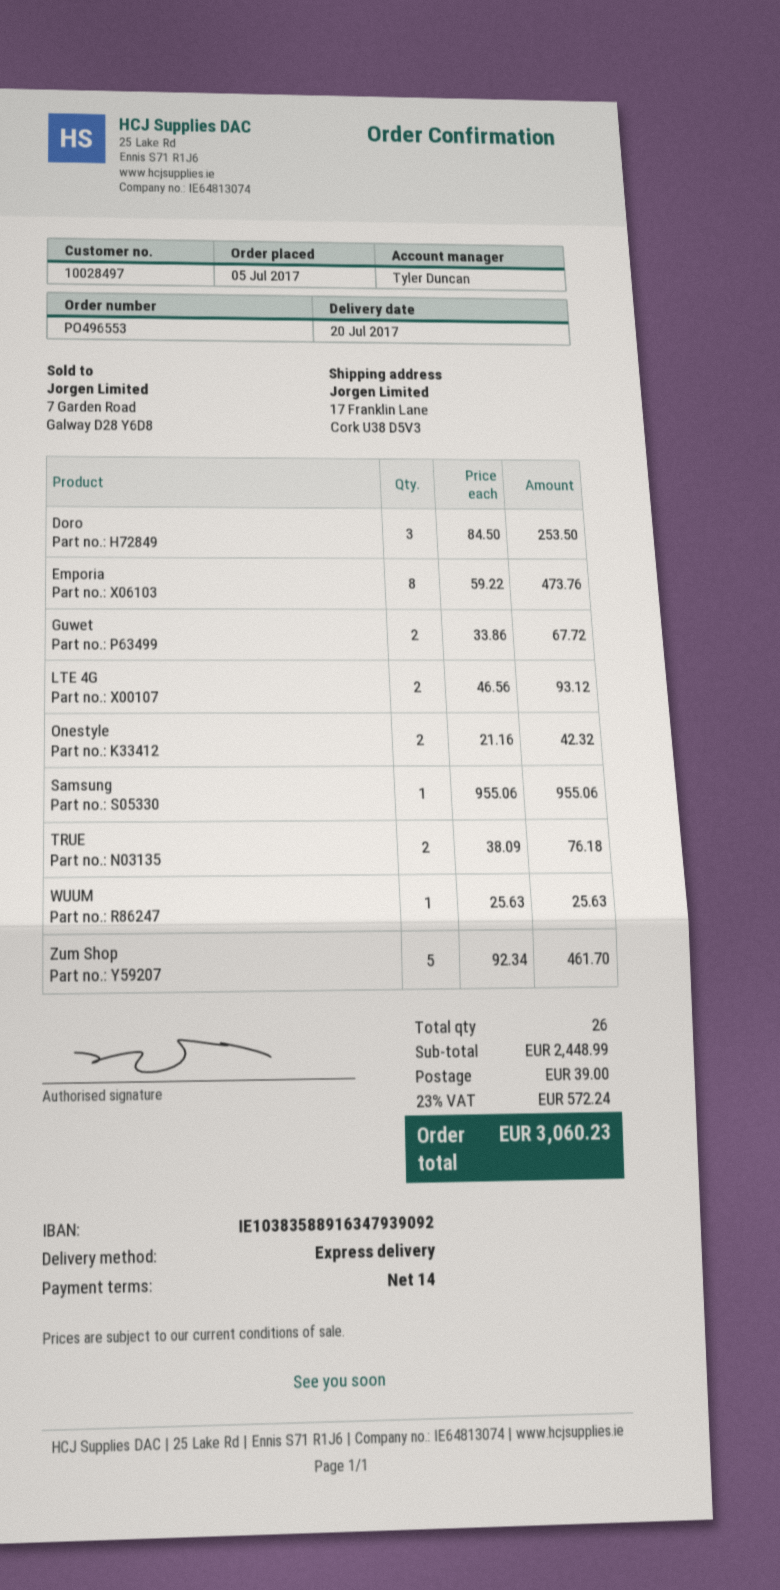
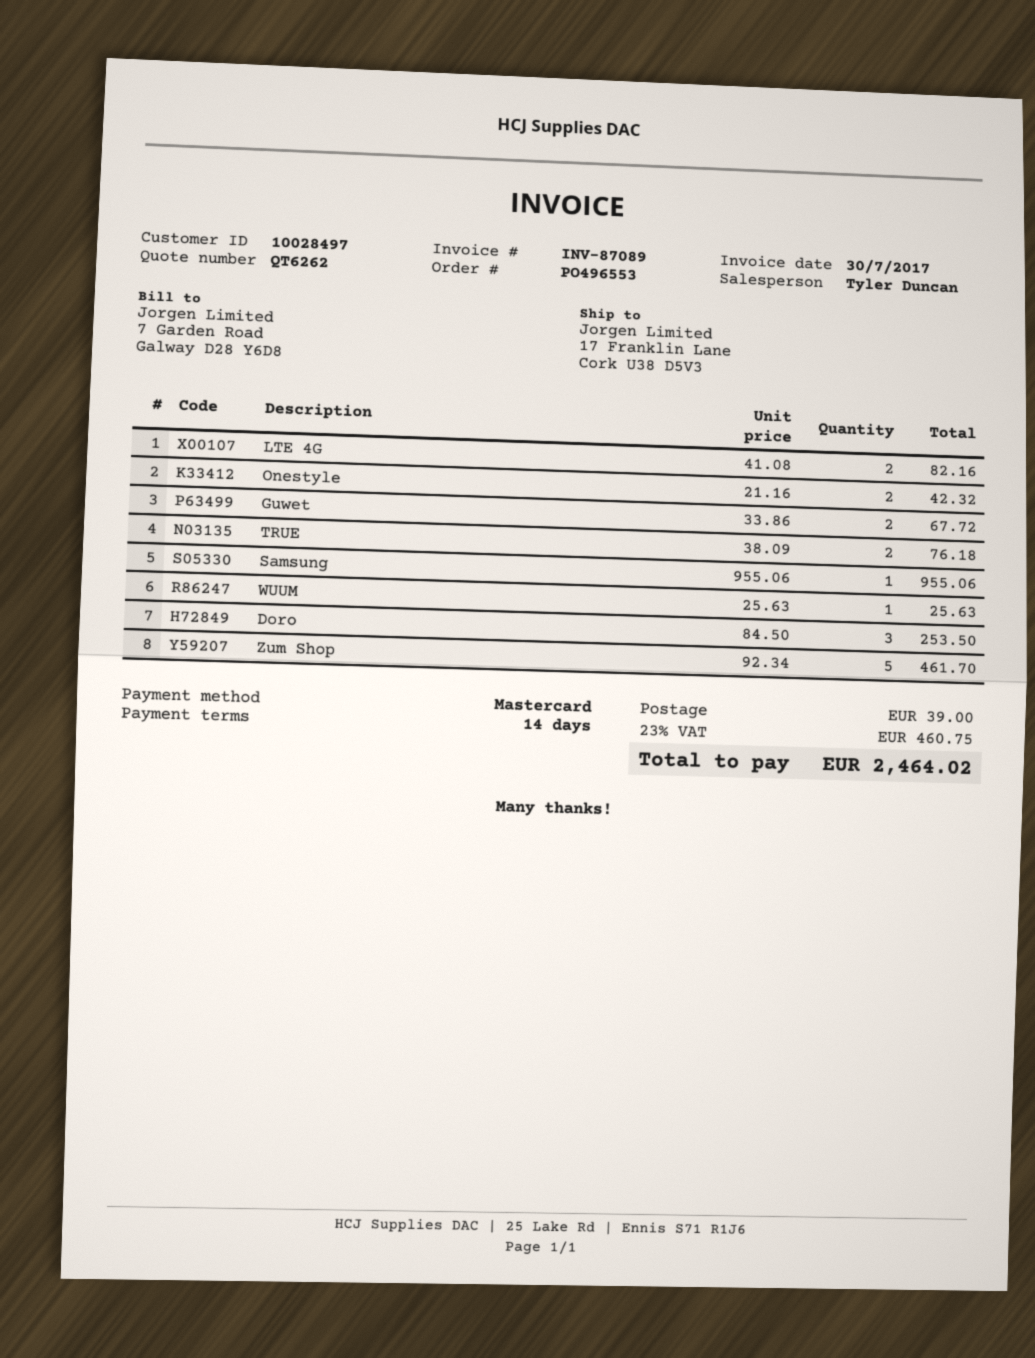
Emporia: 8 x 59.22 = 473.76 -> none
LTE 4G: 2 x 46.56 = 93.12 -> 2 x 41.08 = 82.16
tax: 23% = 572.24 -> 23% = 460.75
total: 3060.23 -> 2464.02

